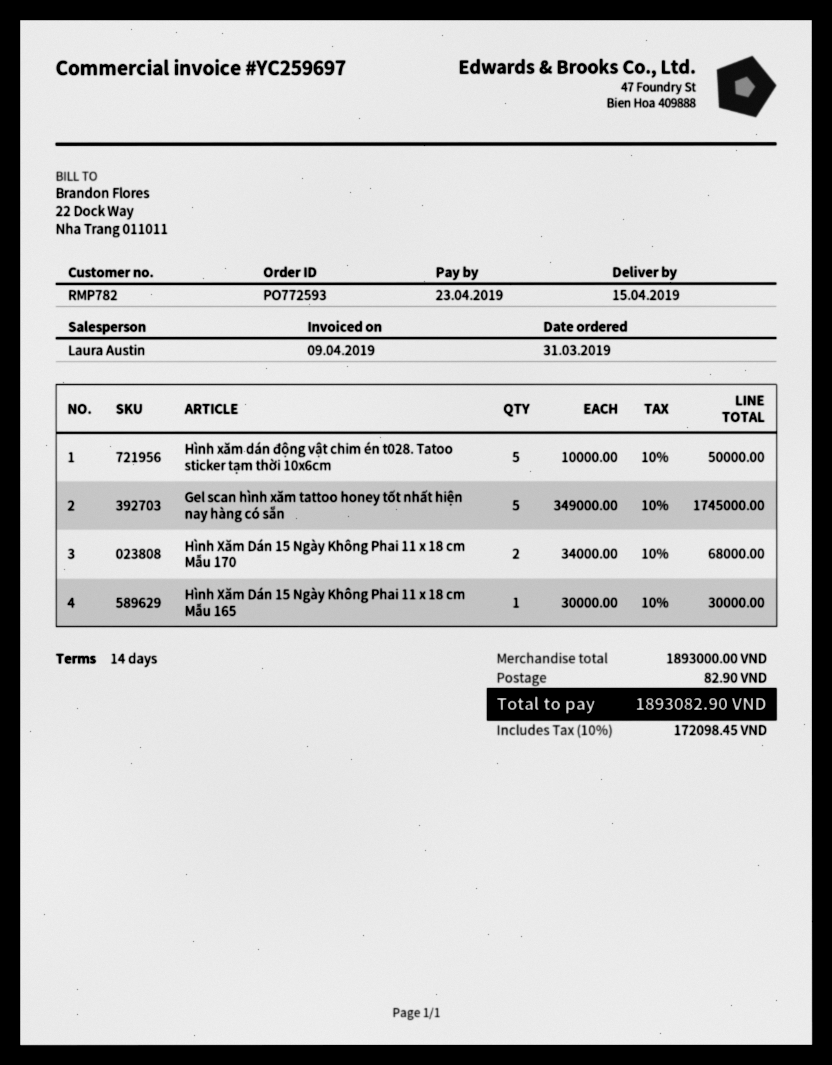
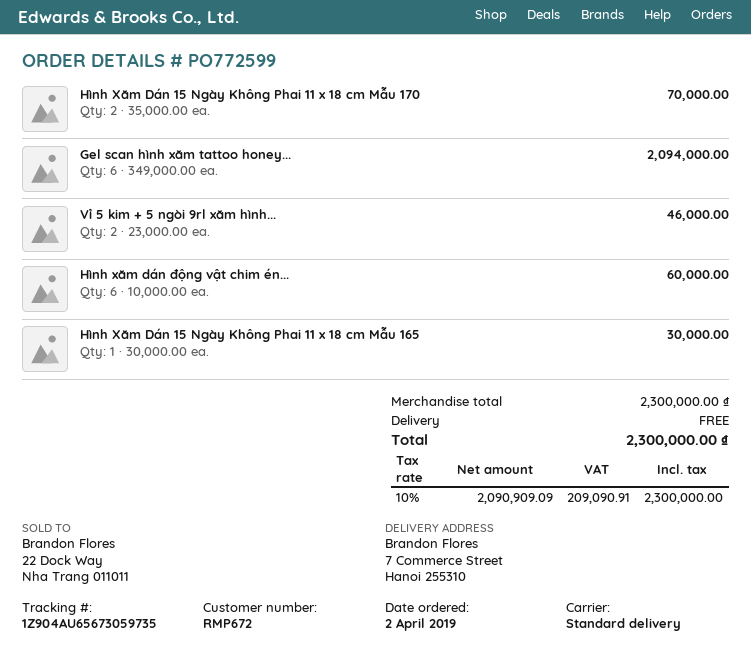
order number: PO772593 -> PO772599
order date: 2019-03-31 -> 2019-04-02
customer number: RMP782 -> RMP672
Hình xăm dán động vật chim én t028. Tatoo sticker tạm thời 10x6cm: 5 x 10000.00 = 50000.00 -> 6 x 10000.00 = 60000.00
Gel scan hình xăm tattoo honey tốt nhất hiện nay hàng có sẵn: 5 x 349000.00 = 1745000.00 -> 6 x 349000.00 = 2094000.00
Hình Xăm Dán 15 Ngày Không Phai 11 x 18 cm Mẫu 170: 2 x 34000.00 = 68000.00 -> 2 x 35000.00 = 70000.00
Vỉ 5 kim + 5 ngòi 9rl xăm hình...: none -> 2 x 23000.00 = 46000.00
subtotal: 1893000.00 -> 2300000.00
shipping: 82.90 -> 0.00
tax: 10% = 172098.45 -> 10% = 209090.91
total: 1893082.90 -> 2300000.00

